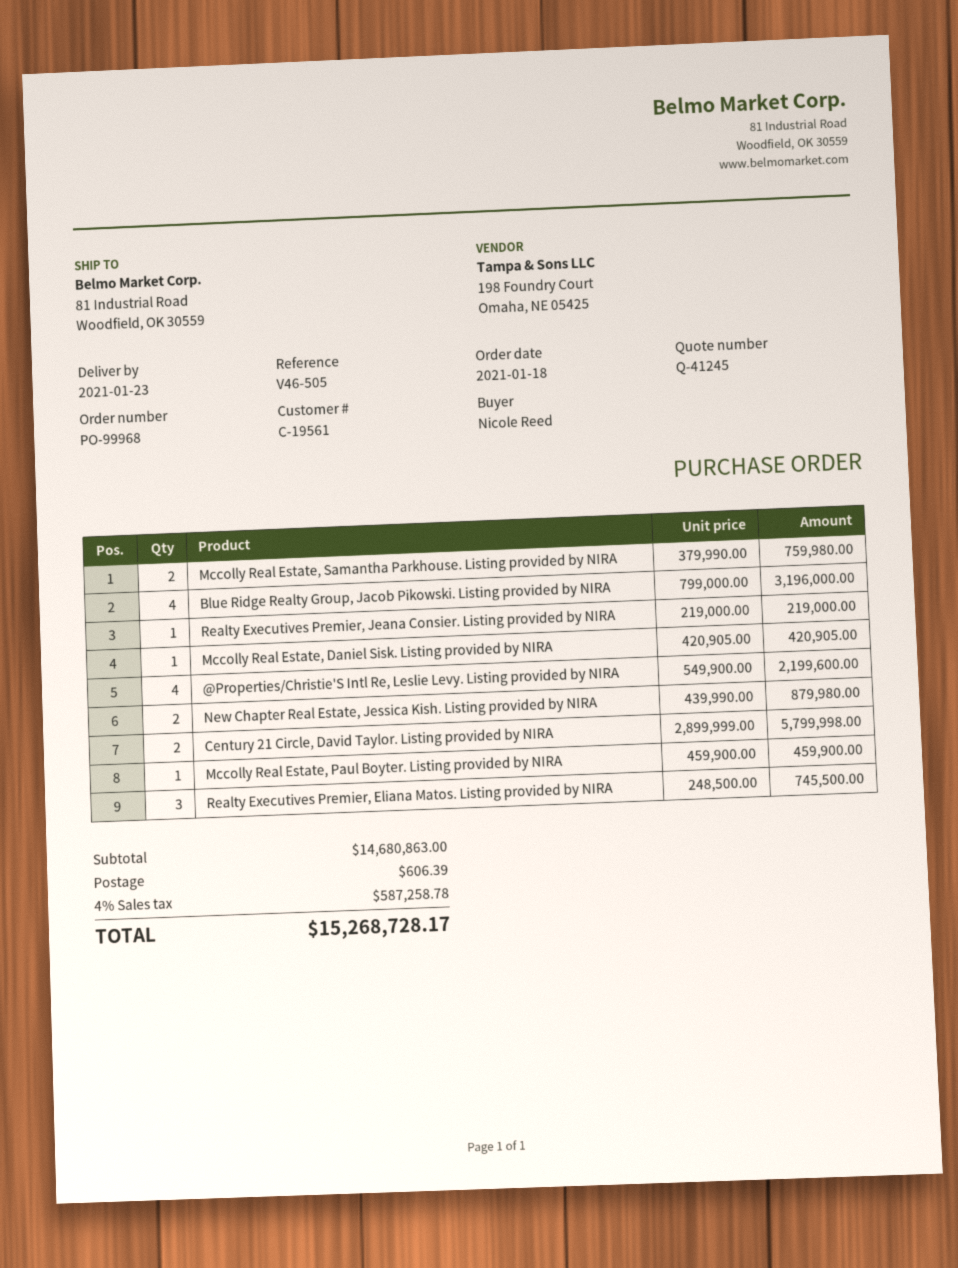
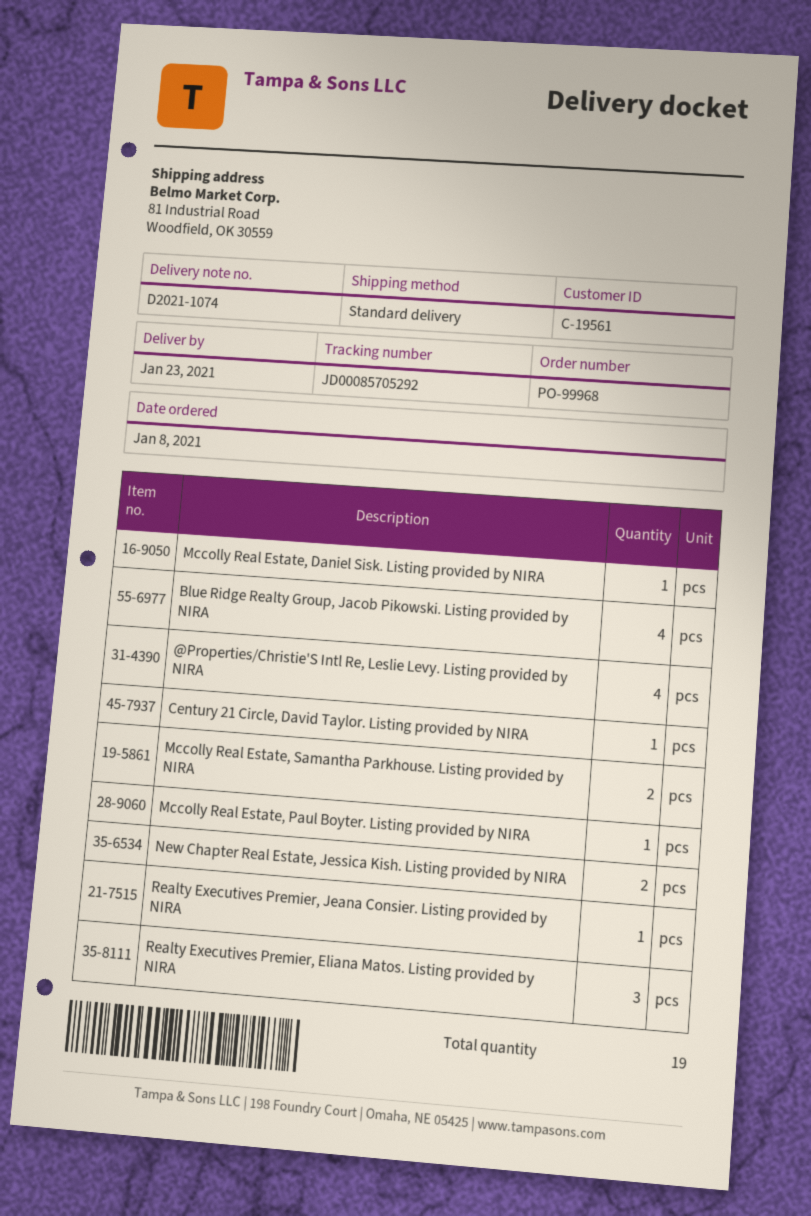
order date: 2021-01-18 -> 2021-01-08
Century 21 Circle, David Taylor. Listing provided by NIRA: 2 -> 1

